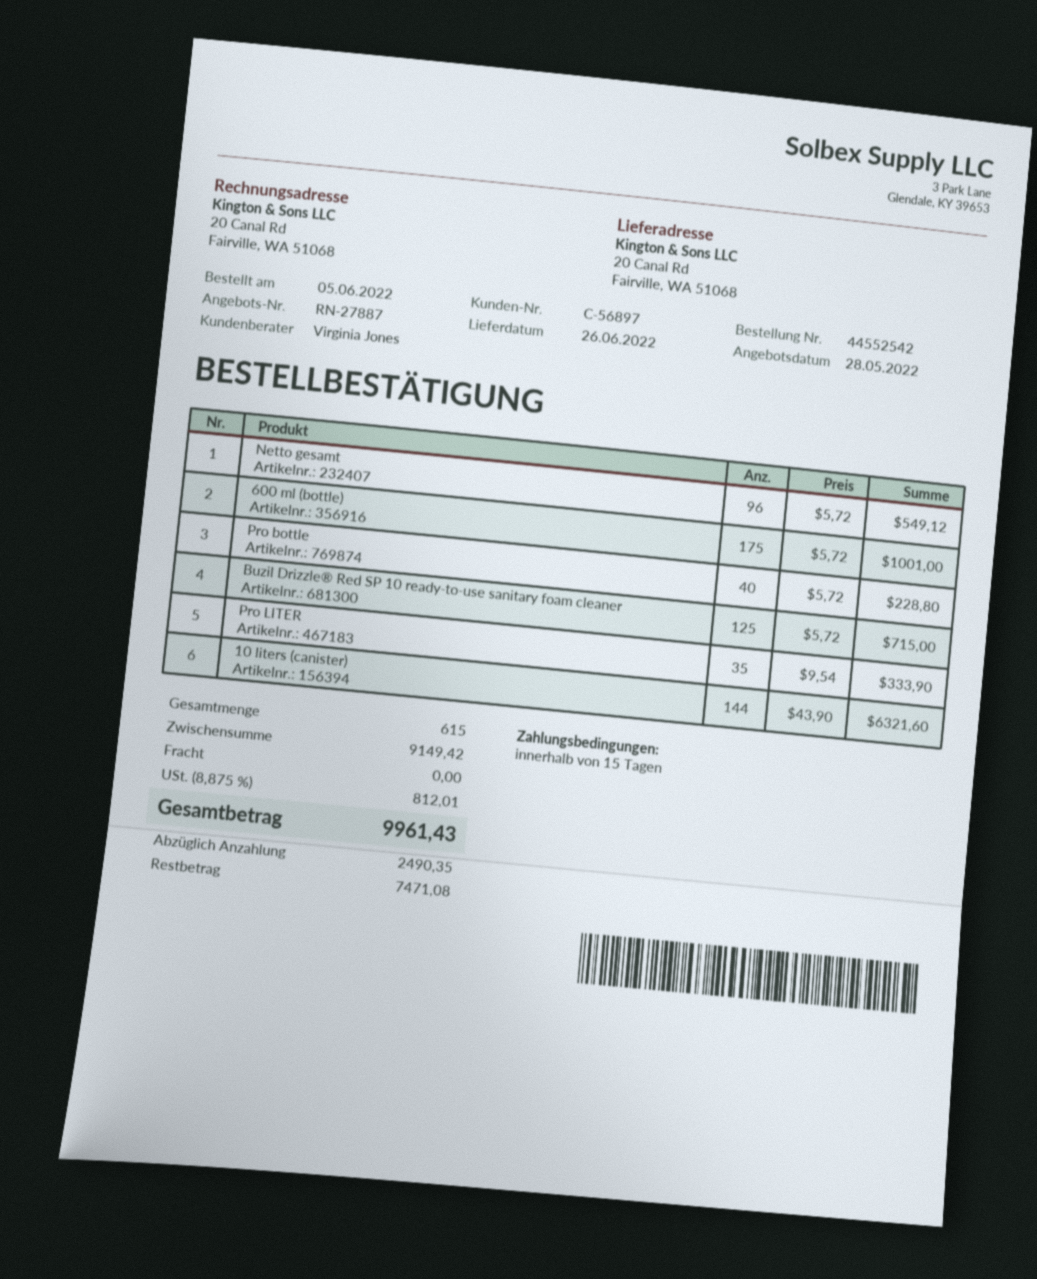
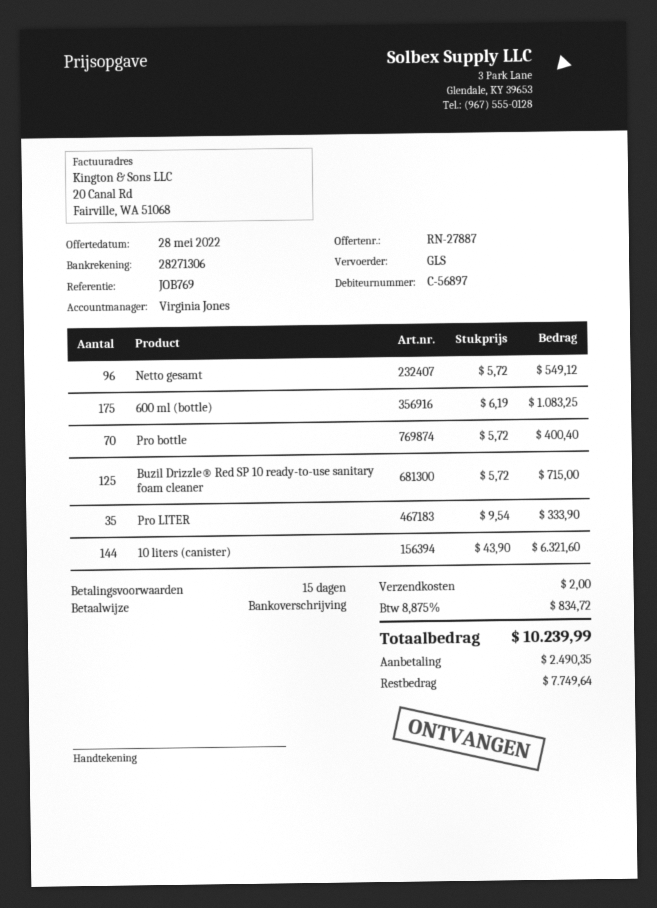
600 ml (bottle): 175 x 5.72 = 1001.00 -> 175 x 6.19 = 1083.25
Pro bottle: 40 x 5.72 = 228.80 -> 70 x 5.72 = 400.40
shipping: 0.00 -> 2.00
tax: 8.875% = 812.01 -> 8.875% = 834.72
total: 9961.43 -> 10239.99
balance: 7471.08 -> 7749.64

